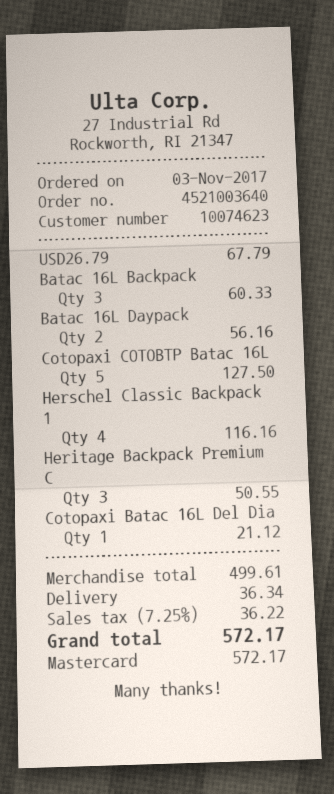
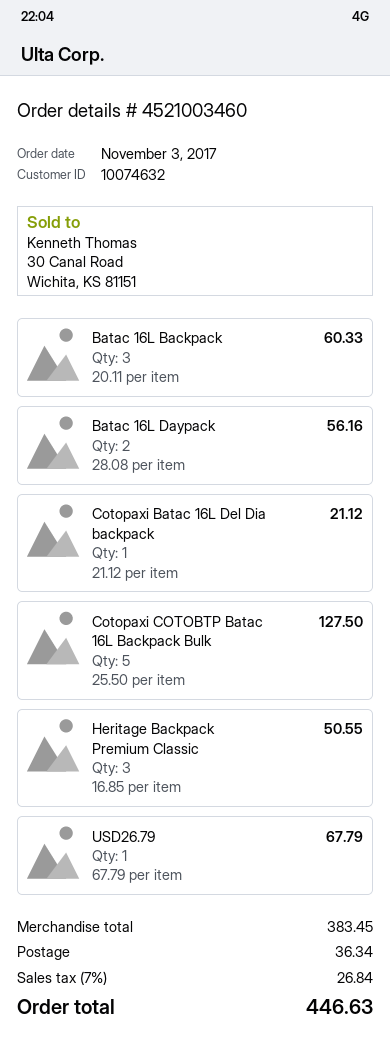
order number: 4521003640 -> 4521003460
customer number: 10074623 -> 10074632
Herschel Classic Backpack 1: 4 for 116.16 -> none
subtotal: 499.61 -> 383.45
tax: 7.25% = 36.22 -> 7% = 26.84
total: 572.17 -> 446.63

